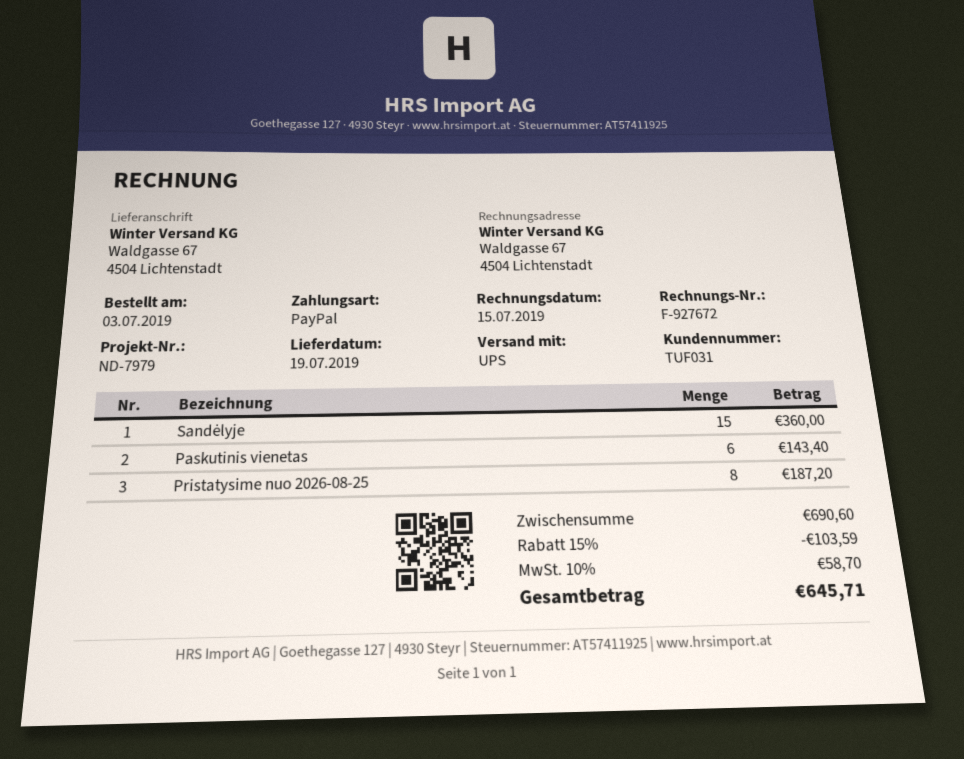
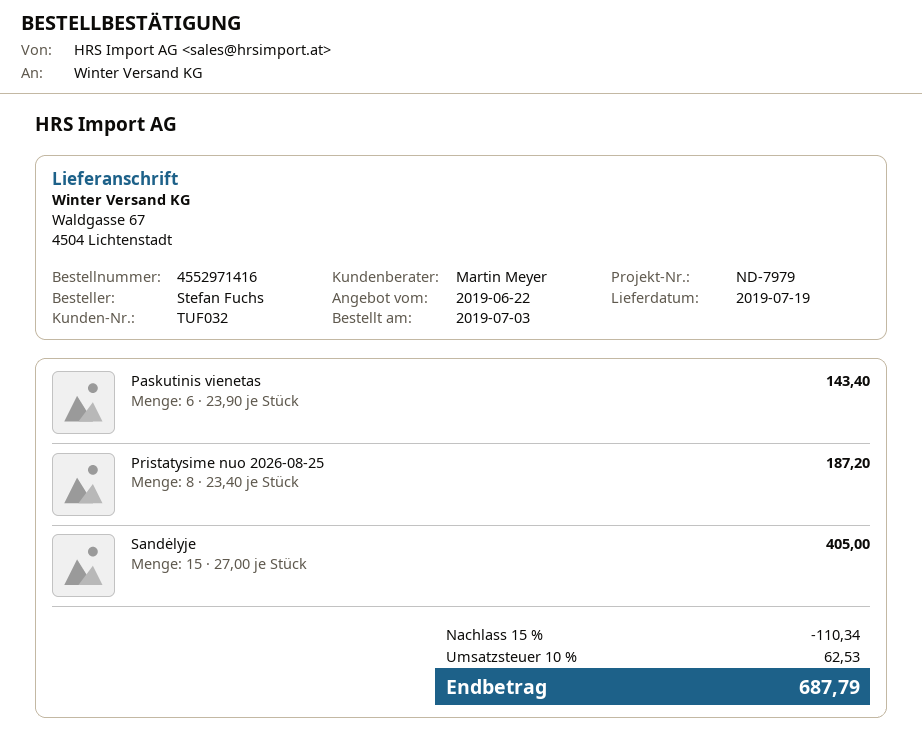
customer number: TUF031 -> TUF032
Sandėlyje: 15 for 360.00 -> 15 for 405.00
discount: 15% = 103.59 -> 15% = 110.34
tax: 10% = 58.70 -> 10% = 62.53
total: 645.71 -> 687.79

